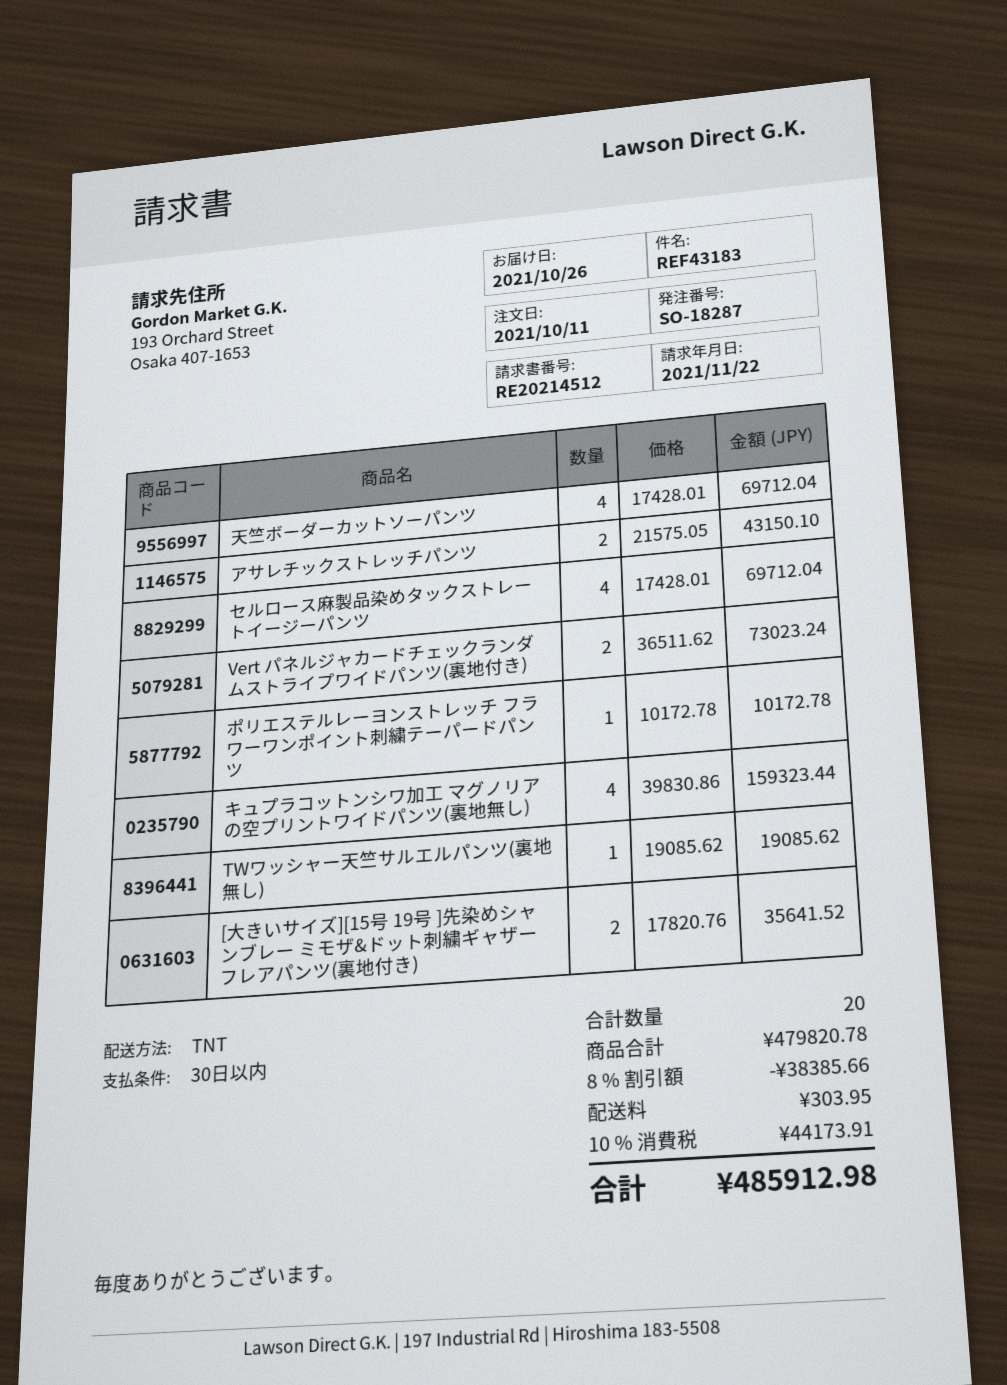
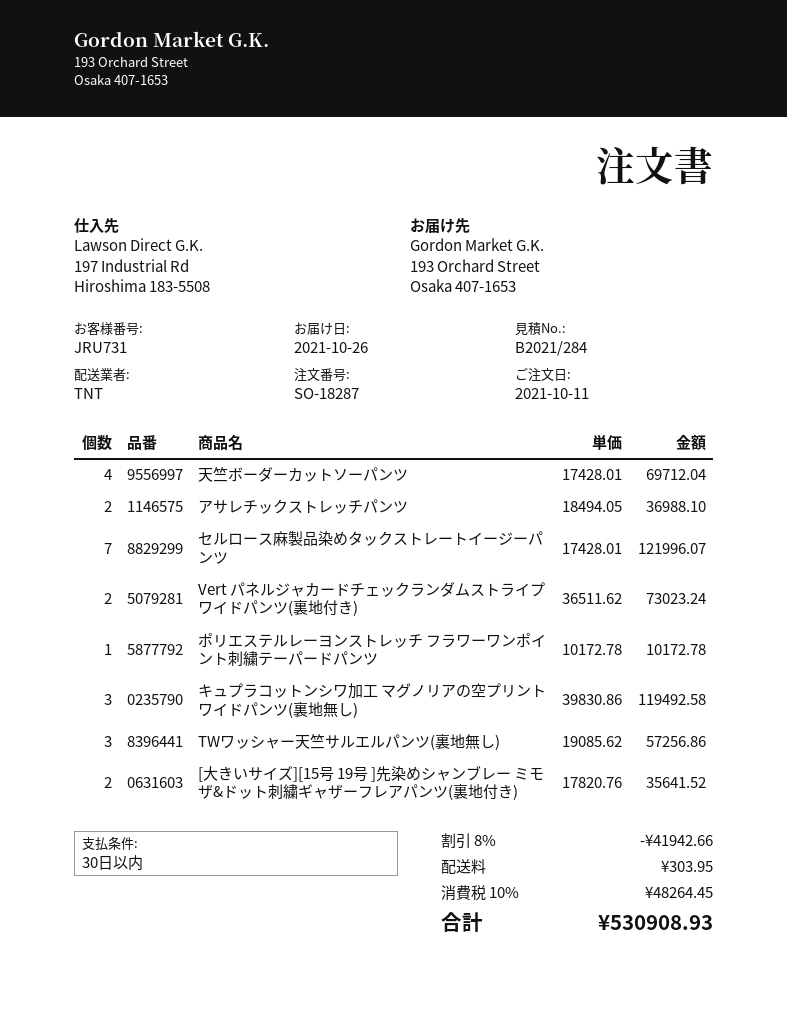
アサレチックストレッチパンツ: 2 x 21575.05 = 43150.10 -> 2 x 18494.05 = 36988.10
セルロース麻製品染めタックストレートイージーパンツ: 4 x 17428.01 = 69712.04 -> 7 x 17428.01 = 121996.07
キュプラコットンシワ加工 マグノリアの空プリントワイドパンツ(裏地無し): 4 x 39830.86 = 159323.44 -> 3 x 39830.86 = 119492.58
TWワッシャー天竺サルエルパンツ(裏地無し): 1 x 19085.62 = 19085.62 -> 3 x 19085.62 = 57256.86
discount: 8% = 38385.66 -> 8% = 41942.66
tax: 10% = 44173.91 -> 10% = 48264.45
total: 485912.98 -> 530908.93

